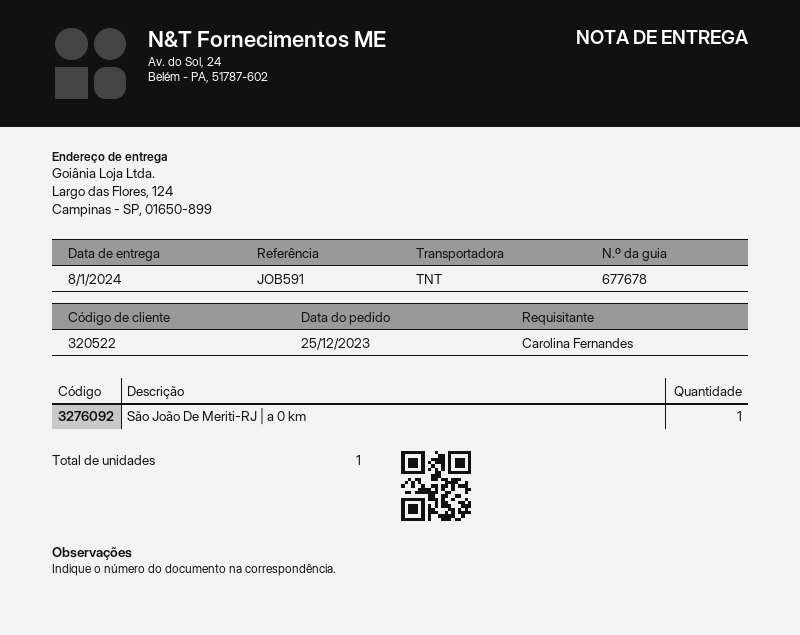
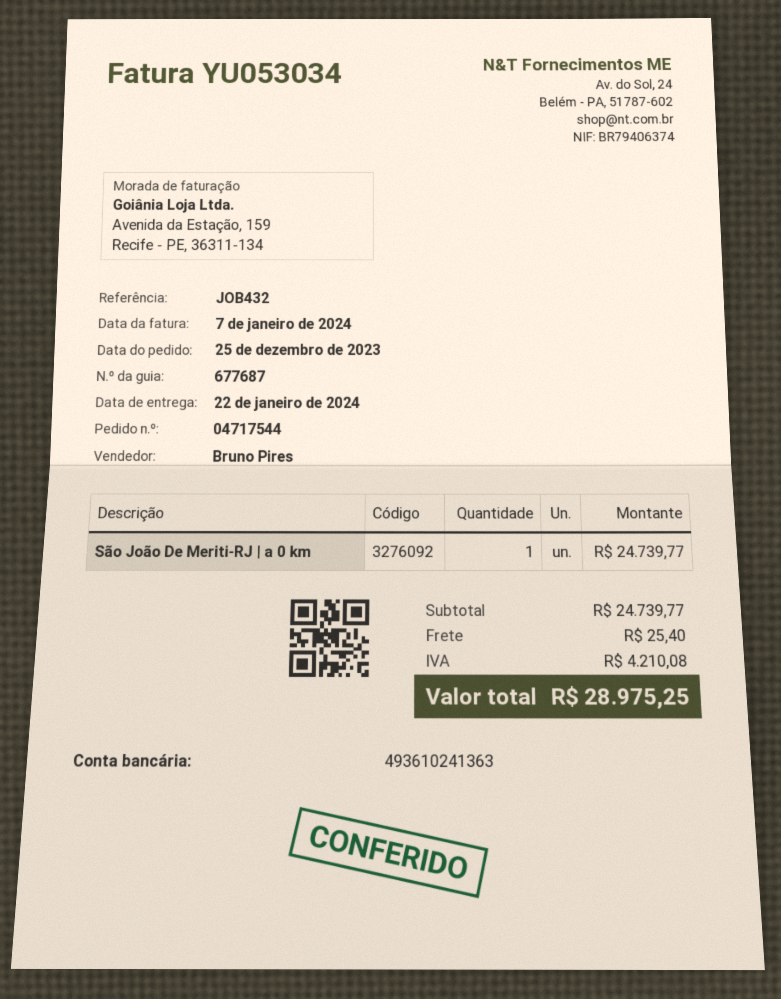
delivery note number: 677678 -> 677687
delivery date: 2024-01-08 -> 2024-01-22
reference: JOB591 -> JOB432

